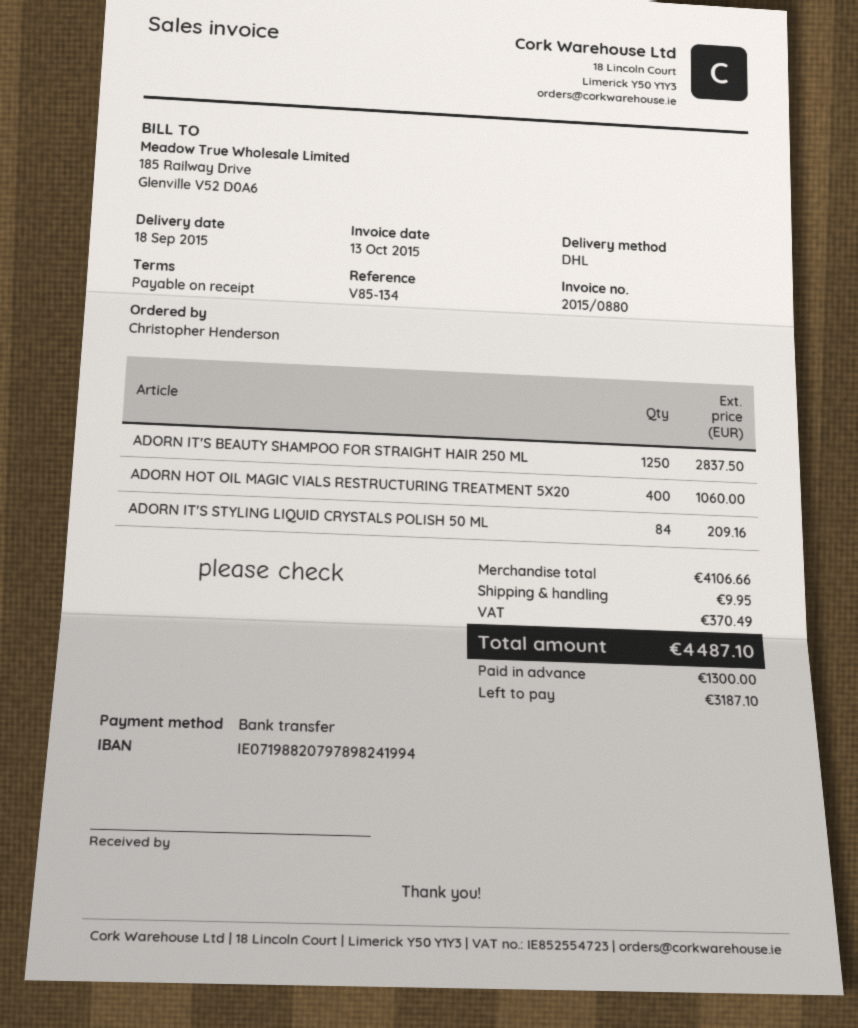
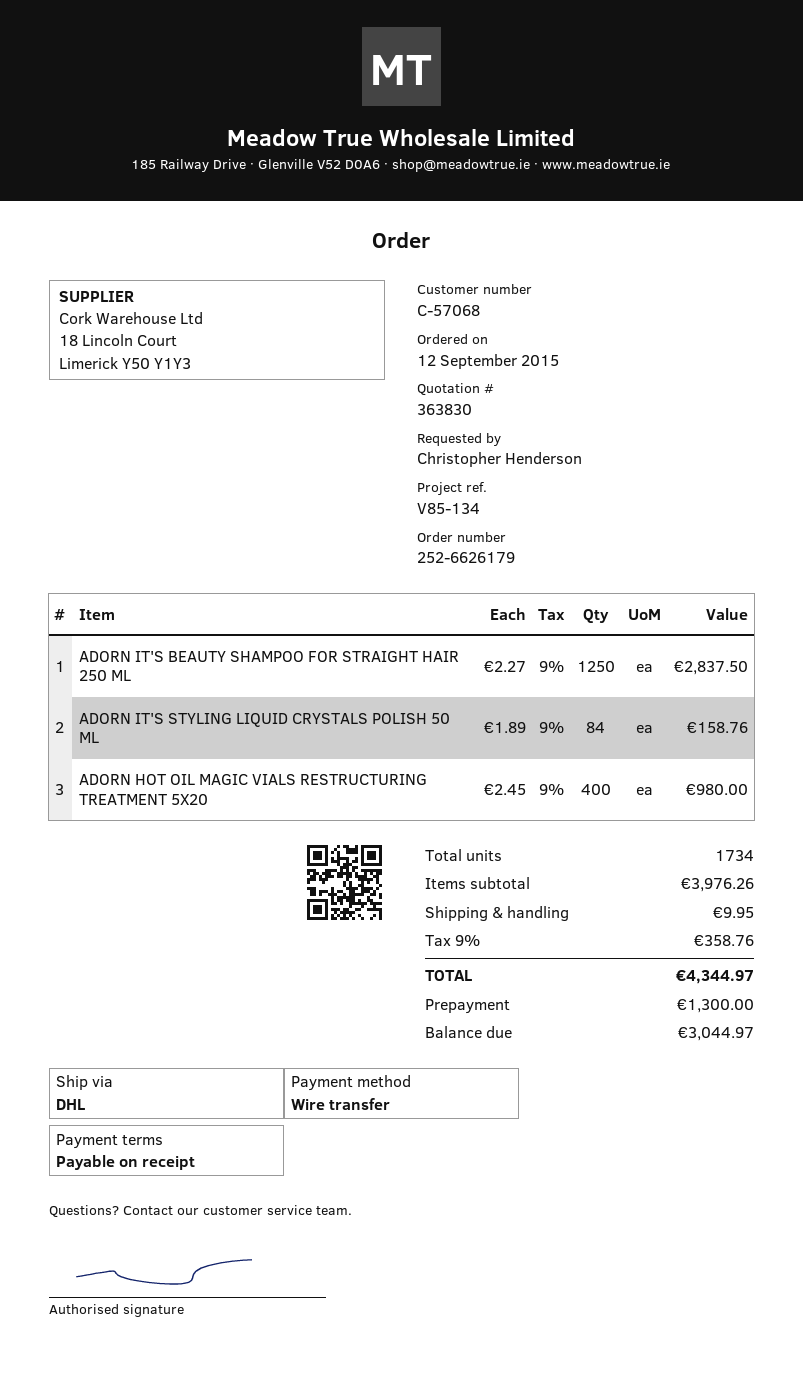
ADORN HOT OIL MAGIC VIALS RESTRUCTURING TREATMENT 5X20: 400 for 1060.00 -> 400 for 980.00
ADORN IT'S STYLING LIQUID CRYSTALS POLISH 50 ML: 84 for 209.16 -> 84 for 158.76
subtotal: 4106.66 -> 3976.26
tax: 370.49 -> 358.76
total: 4487.10 -> 4344.97
balance: 3187.10 -> 3044.97

